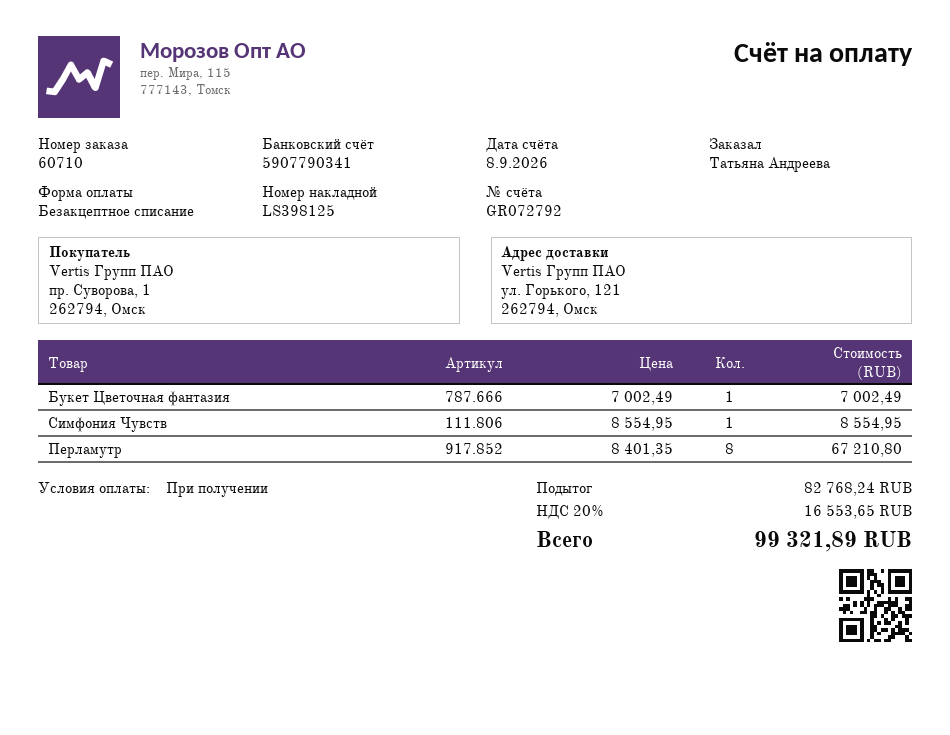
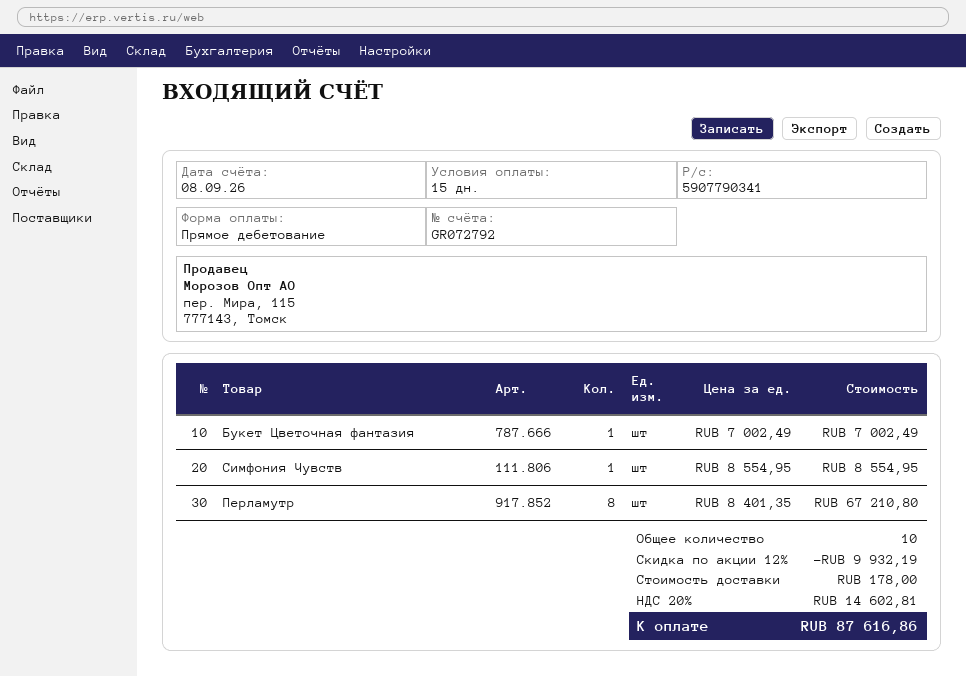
payment terms: on receipt -> 15 days
discount: none -> 12% = 9932.19
shipping: none -> 178.00
tax: 20% = 16553.65 -> 20% = 14602.81
total: 99321.89 -> 87616.86

